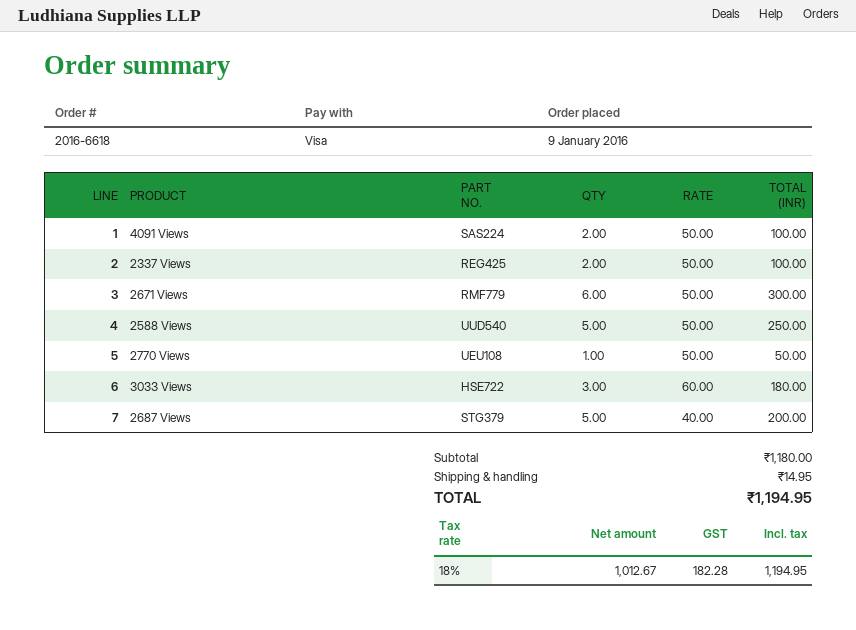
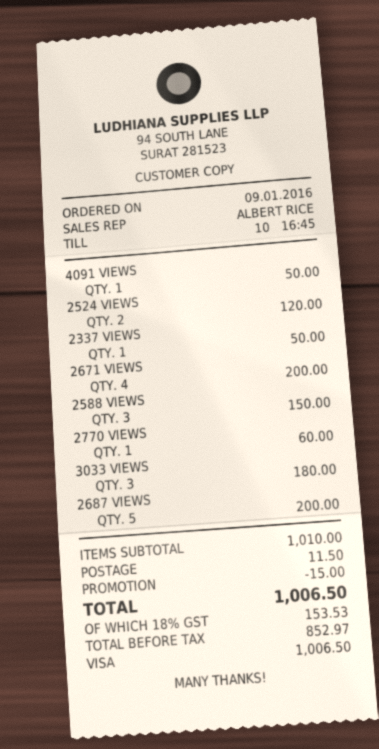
4091 Views: 2 for 100.00 -> 1 for 50.00
2337 Views: 2 for 100.00 -> 1 for 50.00
2671 Views: 6 for 300.00 -> 4 for 200.00
2588 Views: 5 for 250.00 -> 3 for 150.00
2770 Views: 1 for 50.00 -> 1 for 60.00
2524 VIEWS: none -> 2 for 120.00
subtotal: 1180.00 -> 1010.00
discount: none -> 15.00
shipping: 14.95 -> 11.50
net: 1012.67 -> 852.97
tax: 18% = 182.28 -> 18% = 153.53
total: 1194.95 -> 1006.50

